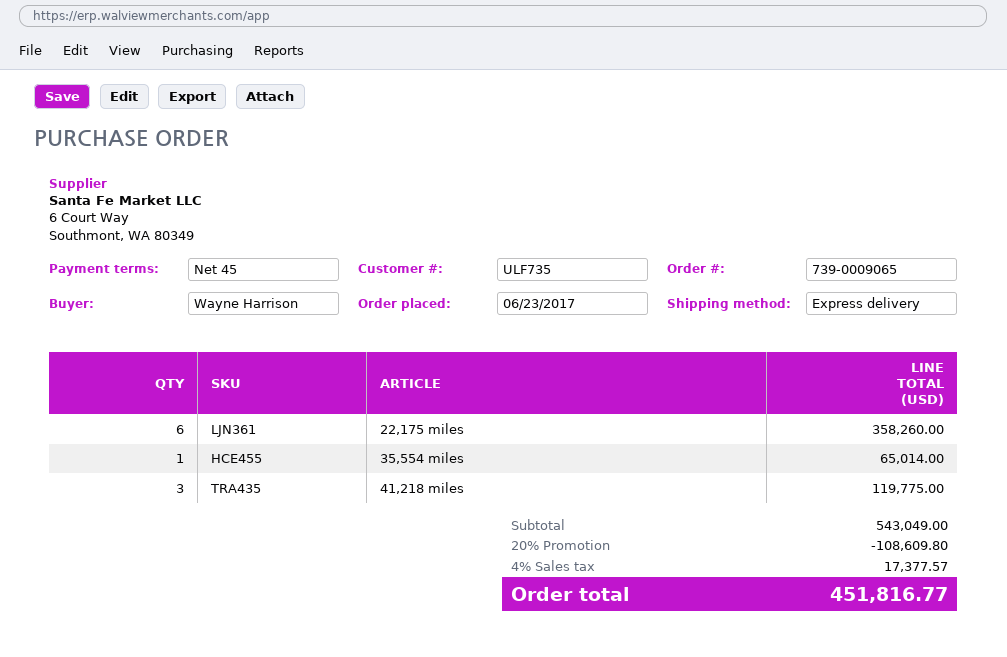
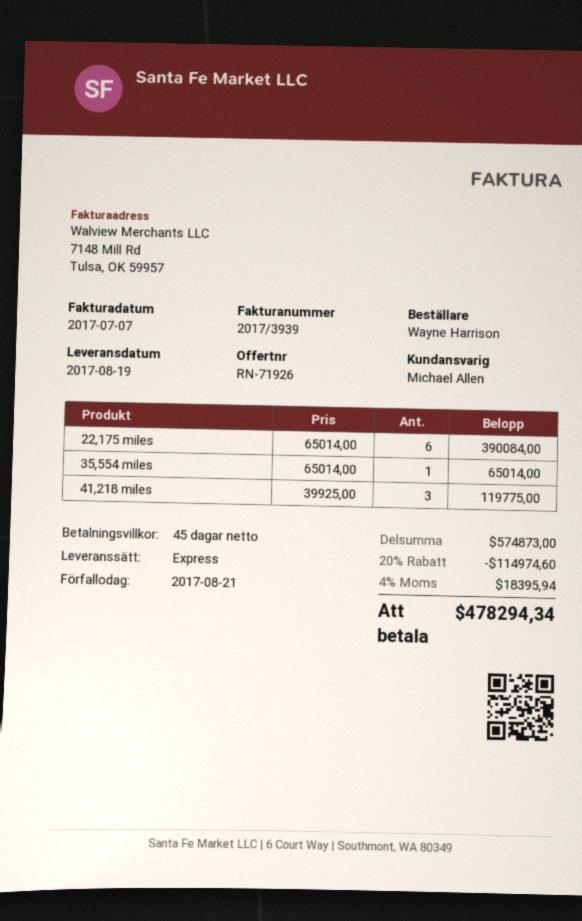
22,175 miles: 6 for 358260.00 -> 6 for 390084.00
subtotal: 543049.00 -> 574873.00
discount: 20% = 108609.80 -> 20% = 114974.60
tax: 4% = 17377.57 -> 4% = 18395.94
total: 451816.77 -> 478294.34

